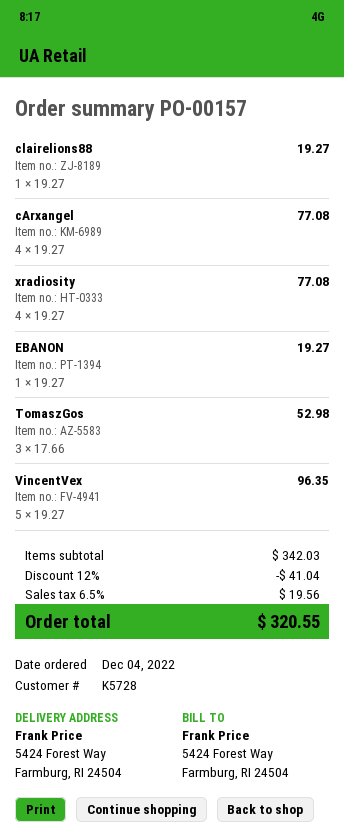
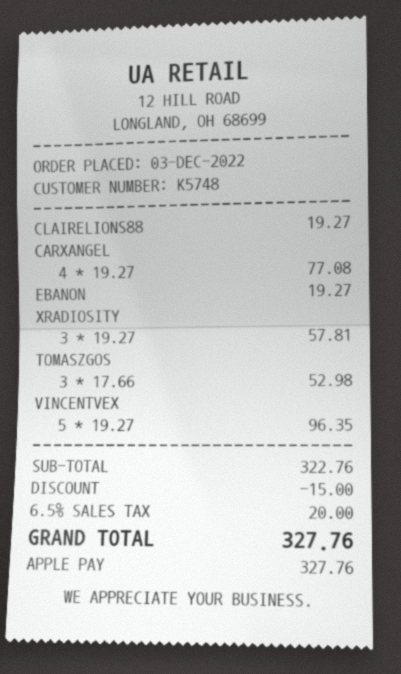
order date: 2022-12-04 -> 2022-12-03
customer number: K5728 -> K5748
xradiosity: 4 x 19.27 = 77.08 -> 3 x 19.27 = 57.81
subtotal: 342.03 -> 322.76
discount: 41.04 -> 15.00
tax: 6.5% = 19.56 -> 6.5% = 20.00
total: 320.55 -> 327.76

